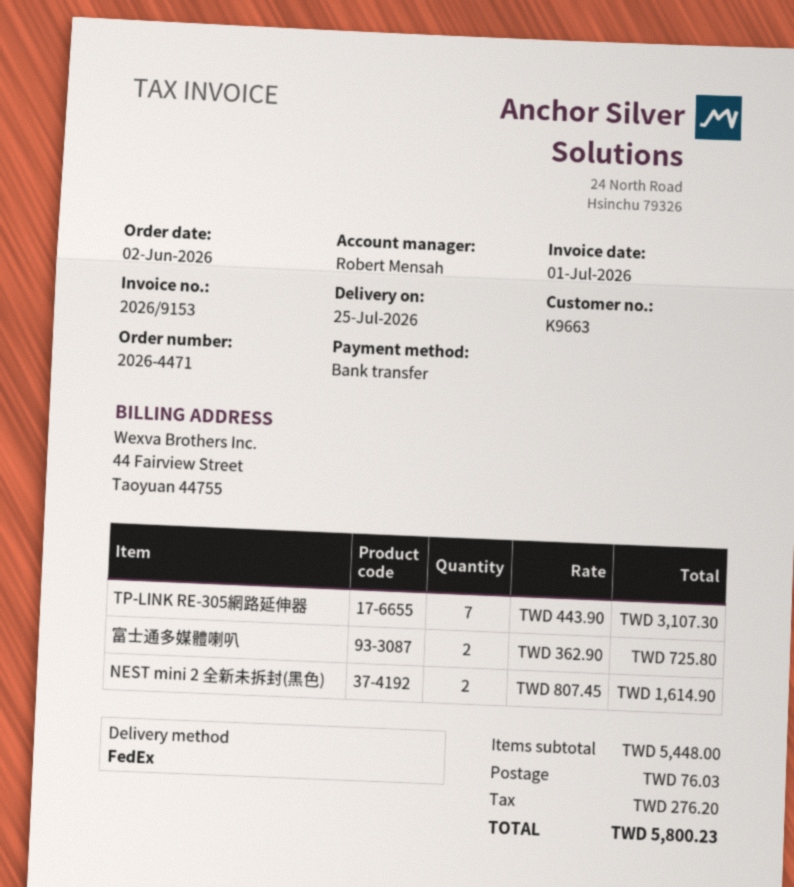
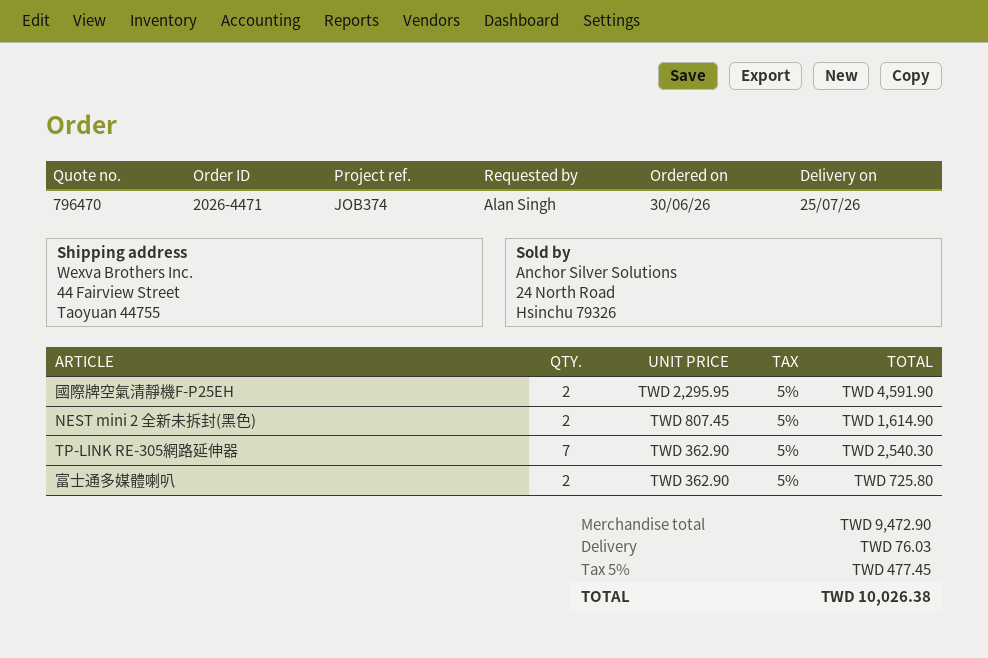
order date: 2026-06-02 -> 2026-06-30
TP-LINK RE-305網路延伸器: 7 x 443.90 = 3107.30 -> 7 x 362.90 = 2540.30
國際牌空氣清靜機F-P25EH: none -> 2 x 2295.95 = 4591.90
subtotal: 5448.00 -> 9472.90
tax: 276.20 -> 477.45
total: 5800.23 -> 10026.38

